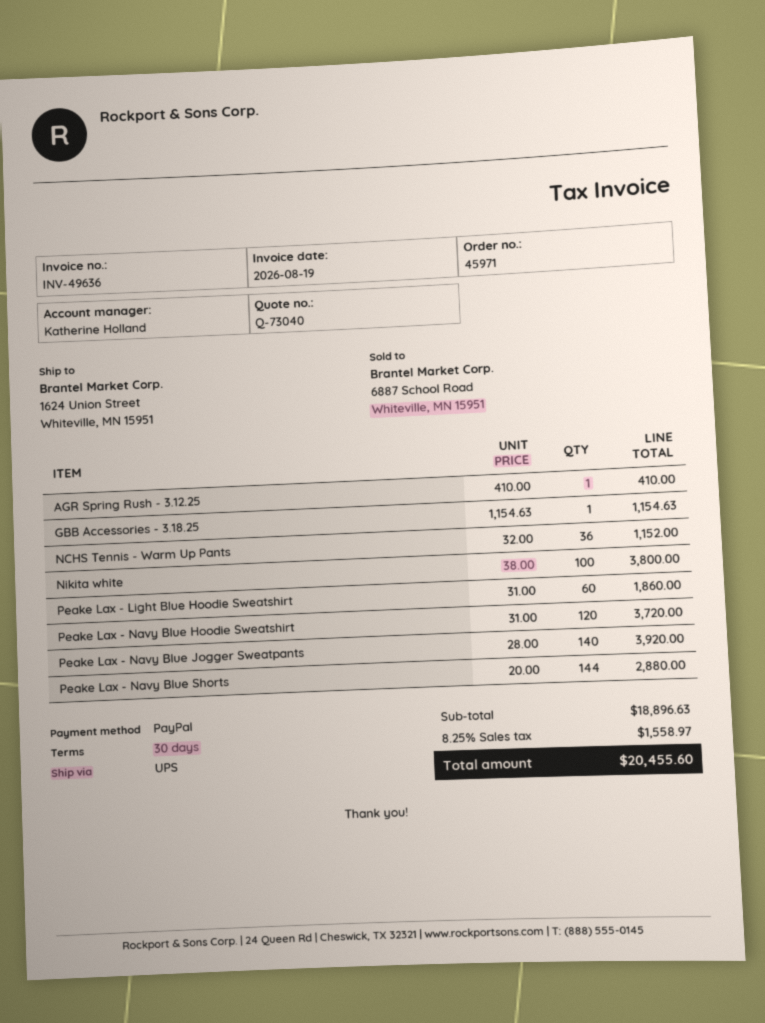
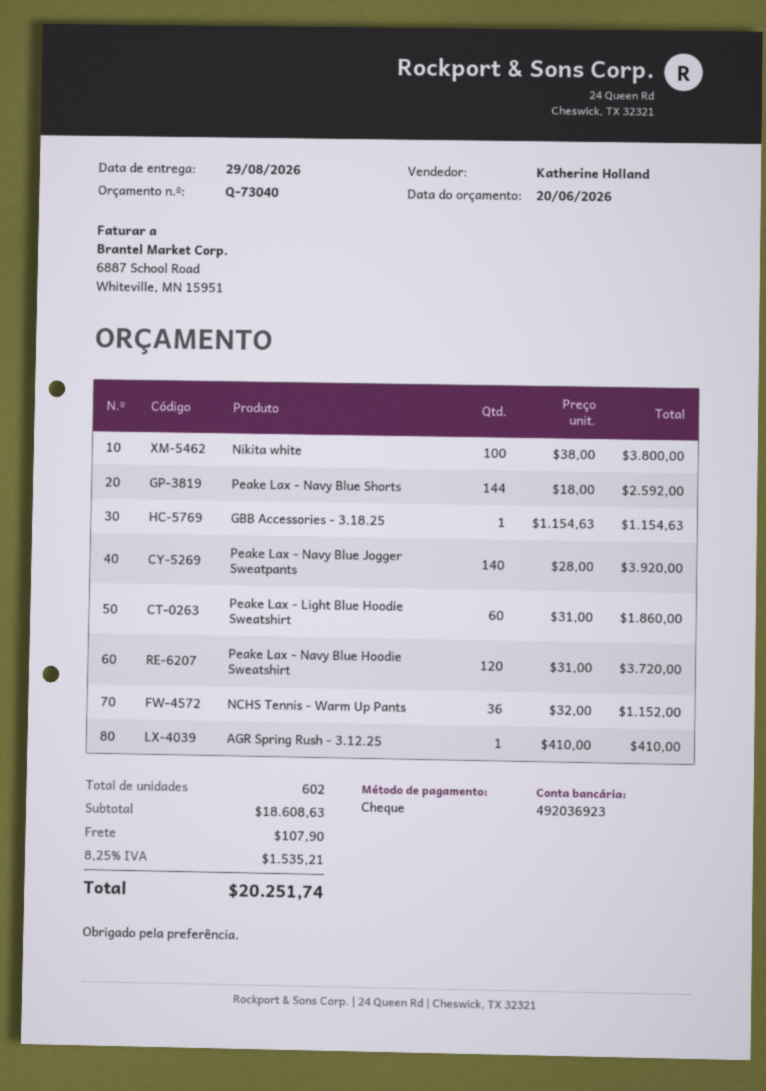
payment method: PayPal -> cheque
Peake Lax - Navy Blue Shorts: 144 x 20.00 = 2880.00 -> 144 x 18.00 = 2592.00
subtotal: 18896.63 -> 18608.63
shipping: none -> 107.90
tax: 8.25% = 1558.97 -> 8.25% = 1535.21
total: 20455.60 -> 20251.74

